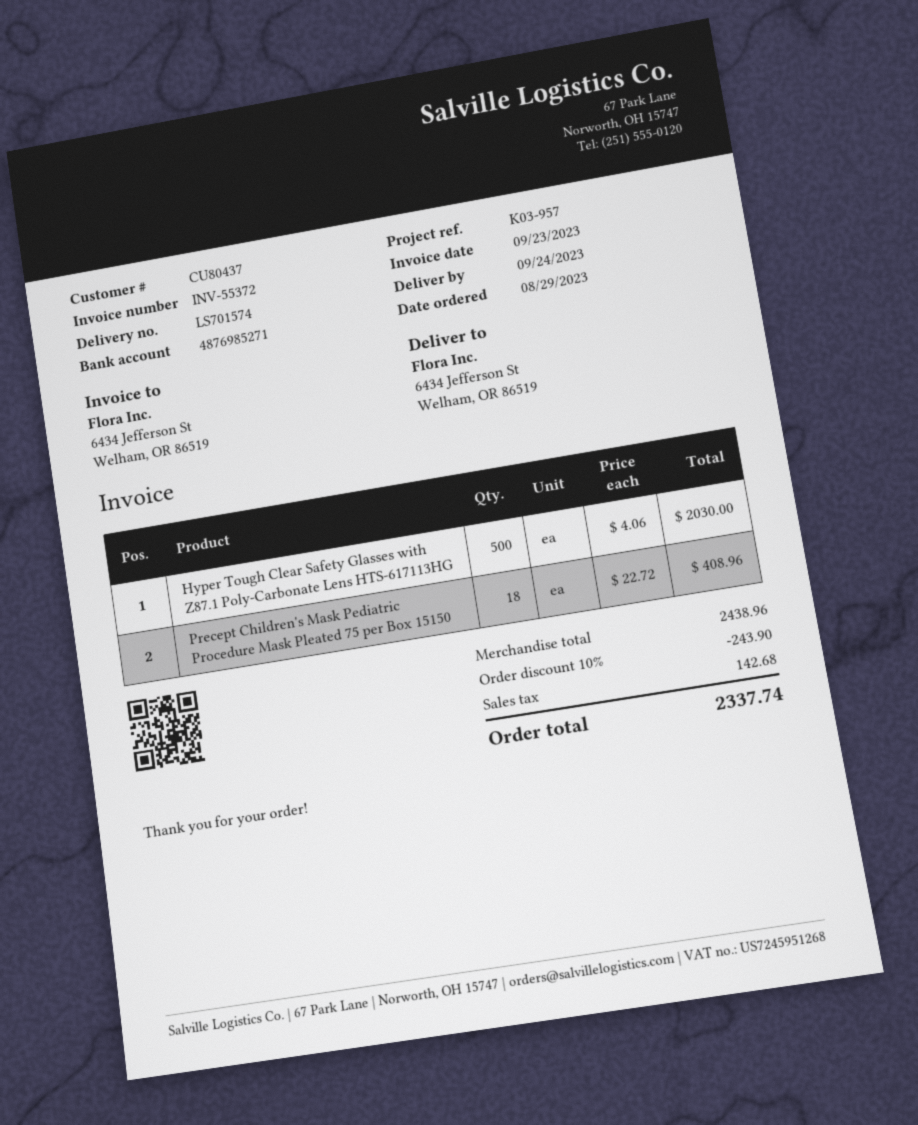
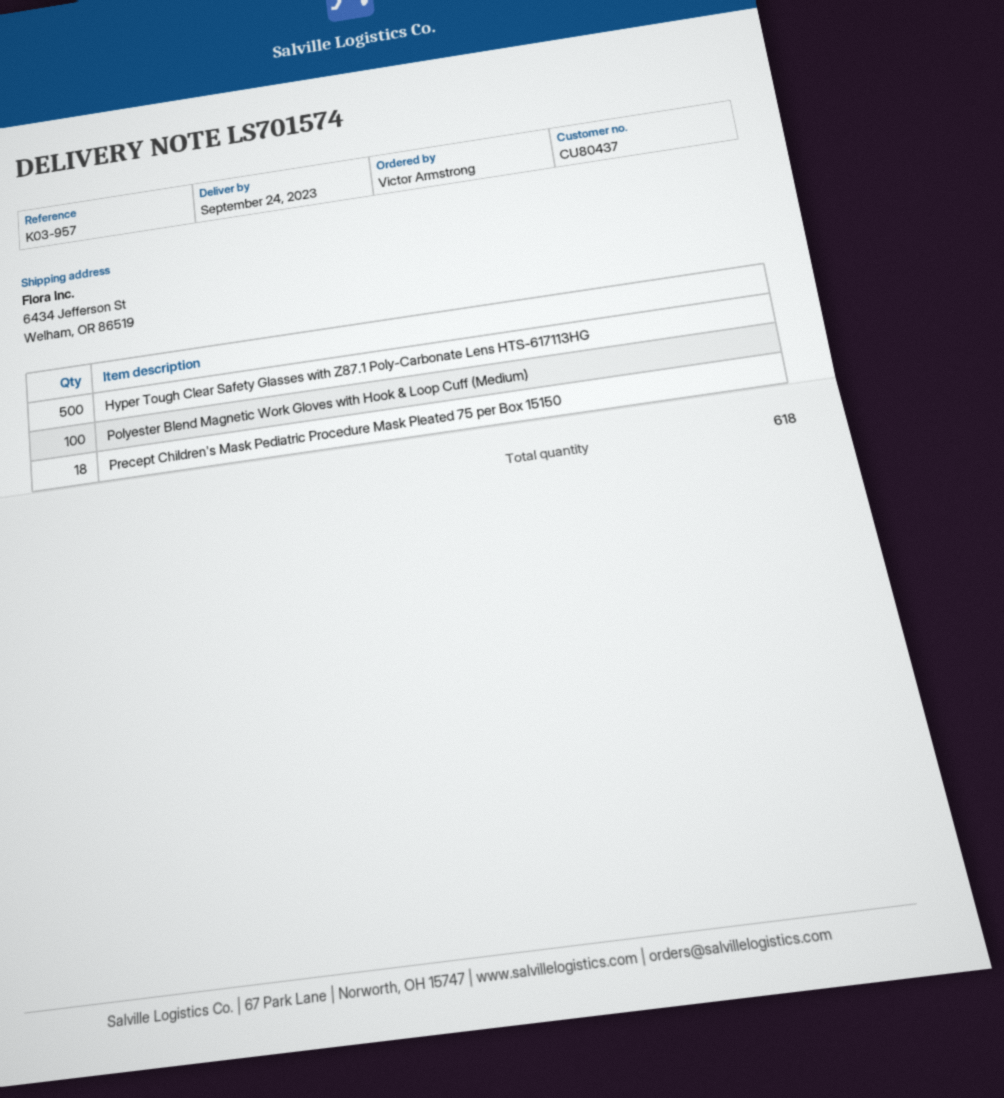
Polyester Blend Magnetic Work Gloves with Hook & Loop Cuff (Medium): none -> 100

